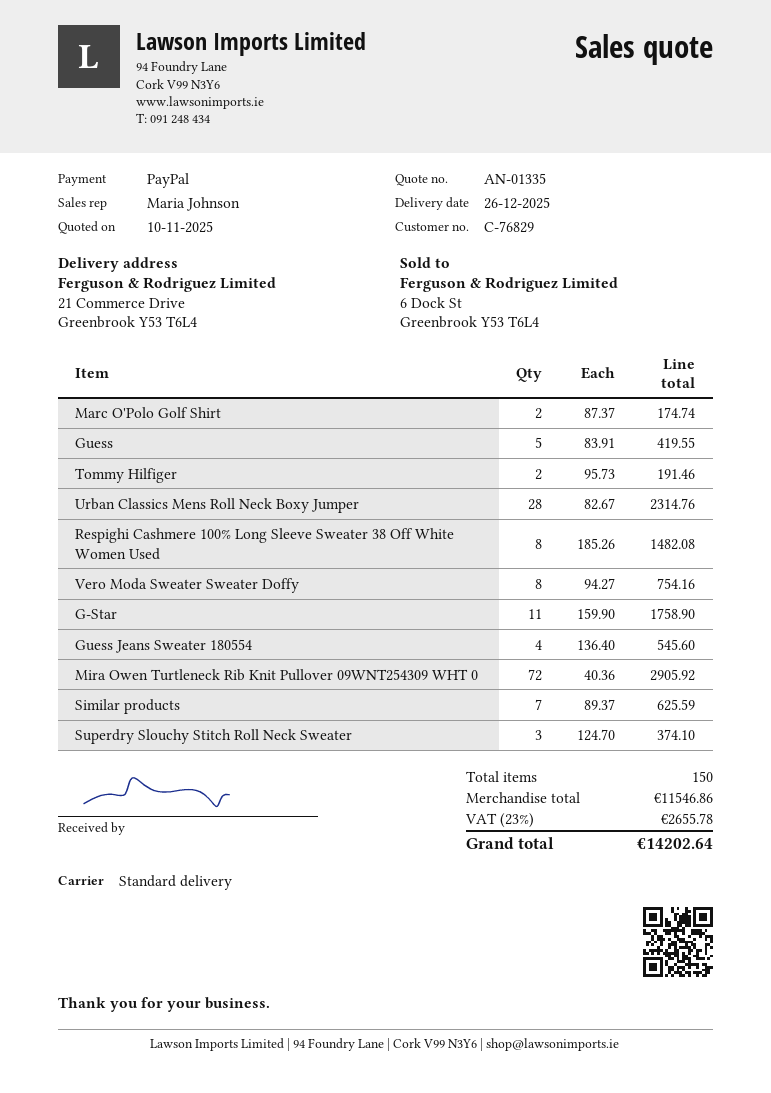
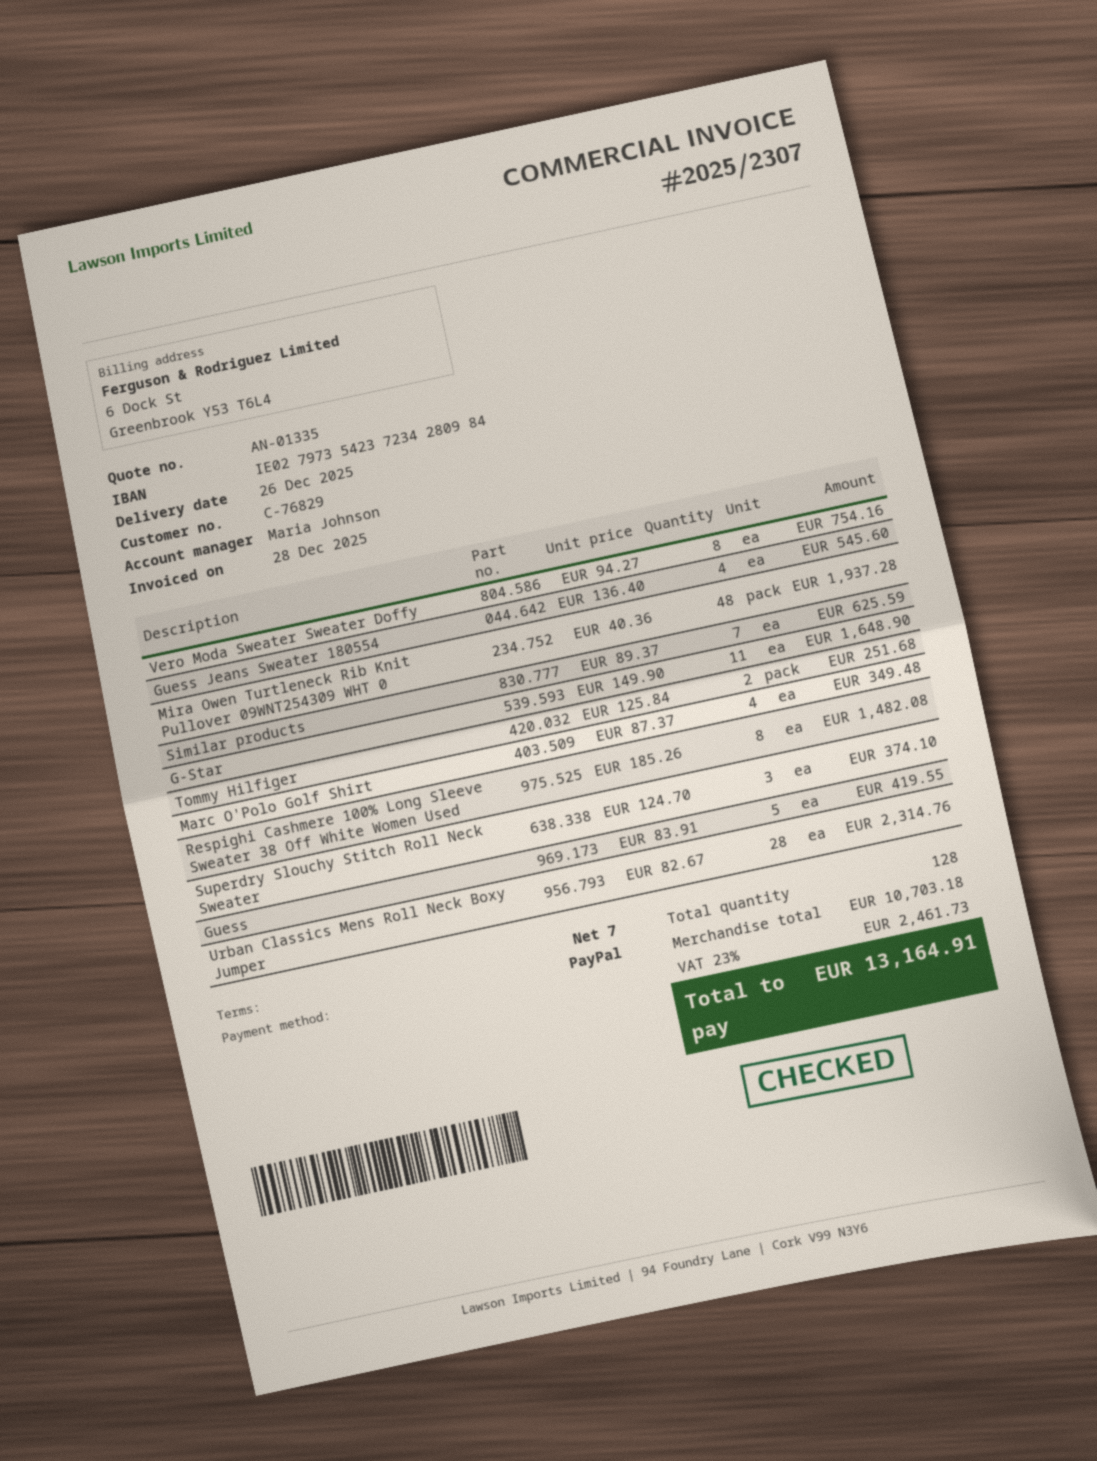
Marc O'Polo Golf Shirt: 2 x 87.37 = 174.74 -> 4 x 87.37 = 349.48
Tommy Hilfiger: 2 x 95.73 = 191.46 -> 2 x 125.84 = 251.68
G-Star: 11 x 159.90 = 1758.90 -> 11 x 149.90 = 1648.90
Mira Owen Turtleneck Rib Knit Pullover 09WNT254309 WHT 0: 72 x 40.36 = 2905.92 -> 48 x 40.36 = 1937.28
total quantity: 150 -> 128
subtotal: 11546.86 -> 10703.18
tax: 23% = 2655.78 -> 23% = 2461.73
total: 14202.64 -> 13164.91

